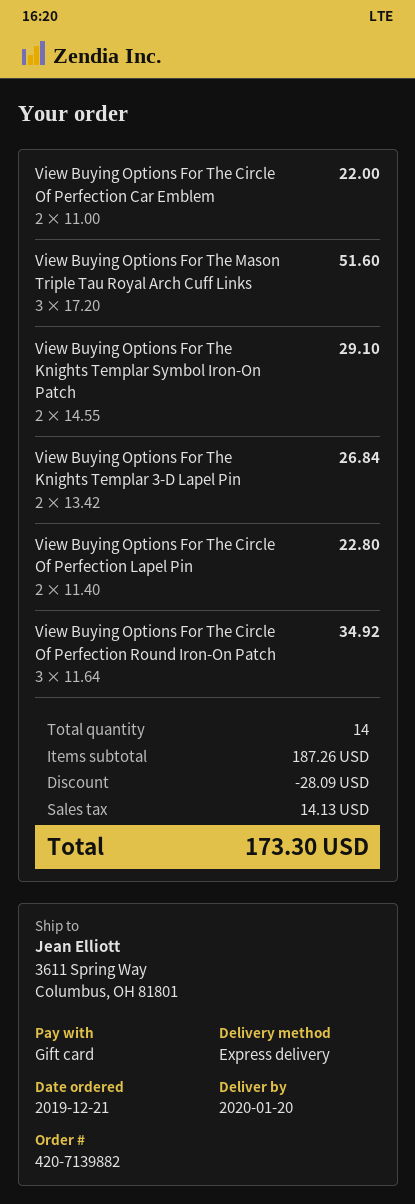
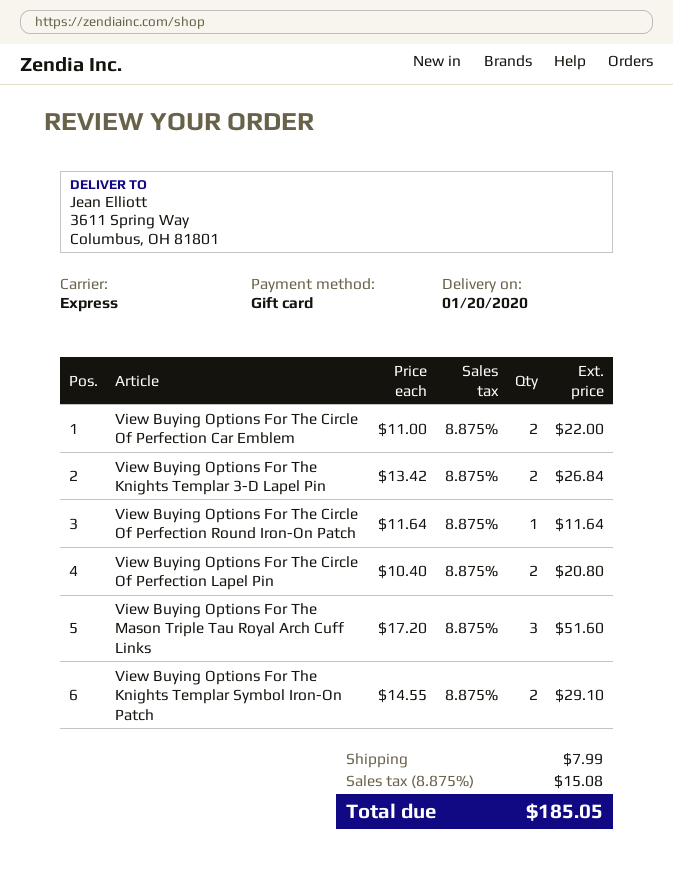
View Buying Options For The Circle Of Perfection Lapel Pin: 2 x 11.40 = 22.80 -> 2 x 10.40 = 20.80
View Buying Options For The Circle Of Perfection Round Iron-On Patch: 3 x 11.64 = 34.92 -> 1 x 11.64 = 11.64
discount: 28.09 -> none
shipping: none -> 7.99
tax: 14.13 -> 15.08
total: 173.30 -> 185.05

